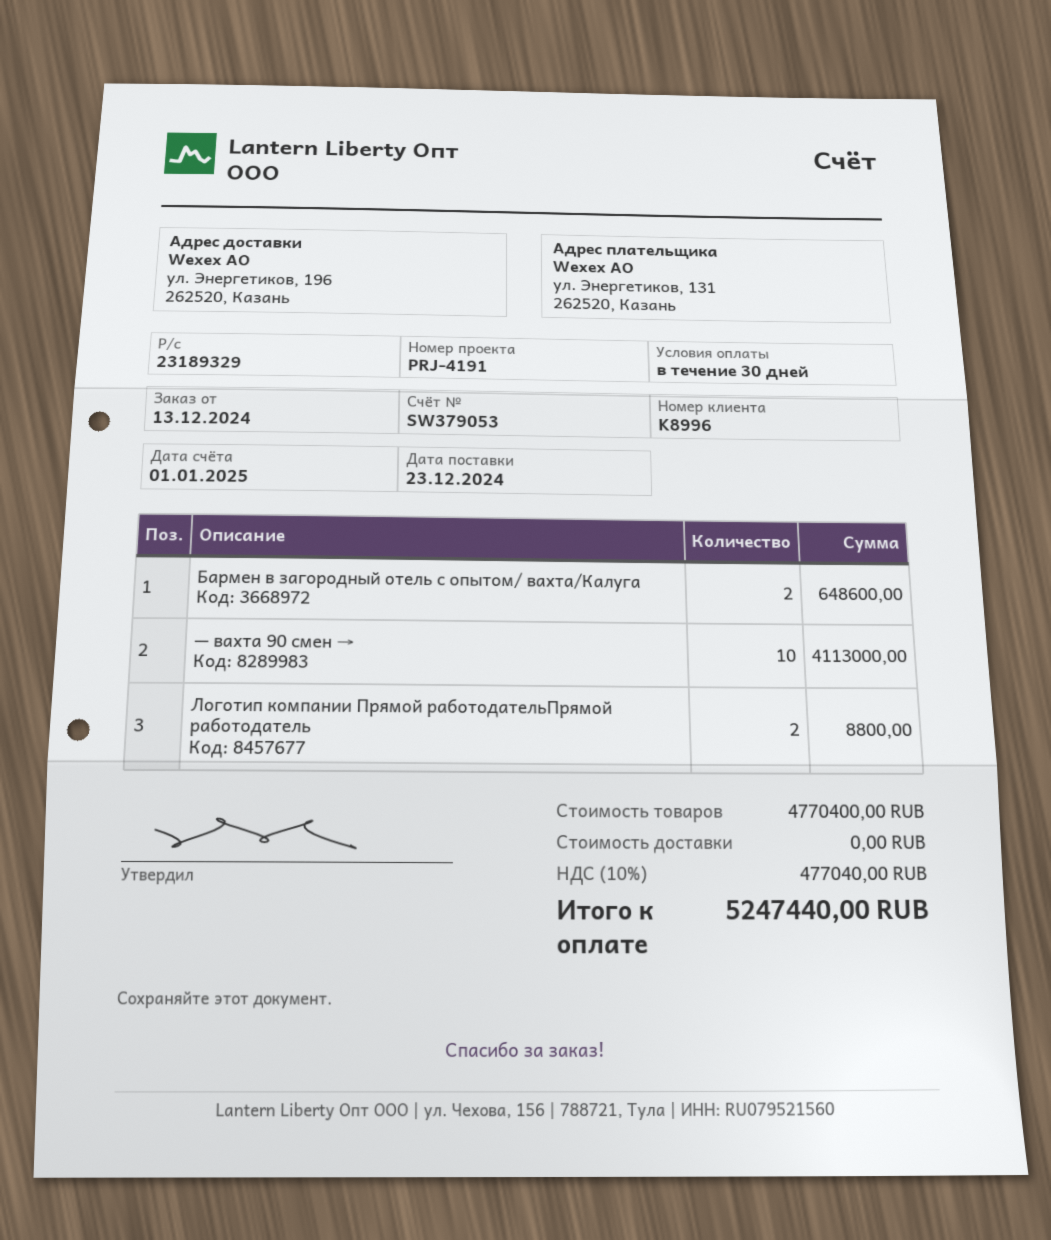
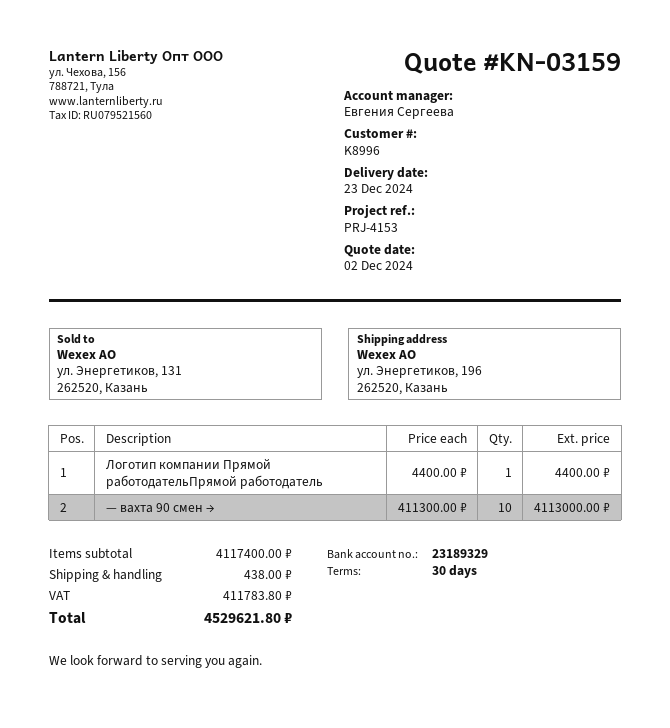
reference: PRJ-4191 -> PRJ-4153
Бармен в загородный отель с опытом/ вахта/Калуга: 2 for 648600.00 -> none
Логотип компании Прямой работодательПрямой работодатель: 2 for 8800.00 -> 1 for 4400.00
subtotal: 4770400.00 -> 4117400.00
shipping: 0.00 -> 438.00
tax: 477040.00 -> 411783.80
total: 5247440.00 -> 4529621.80

